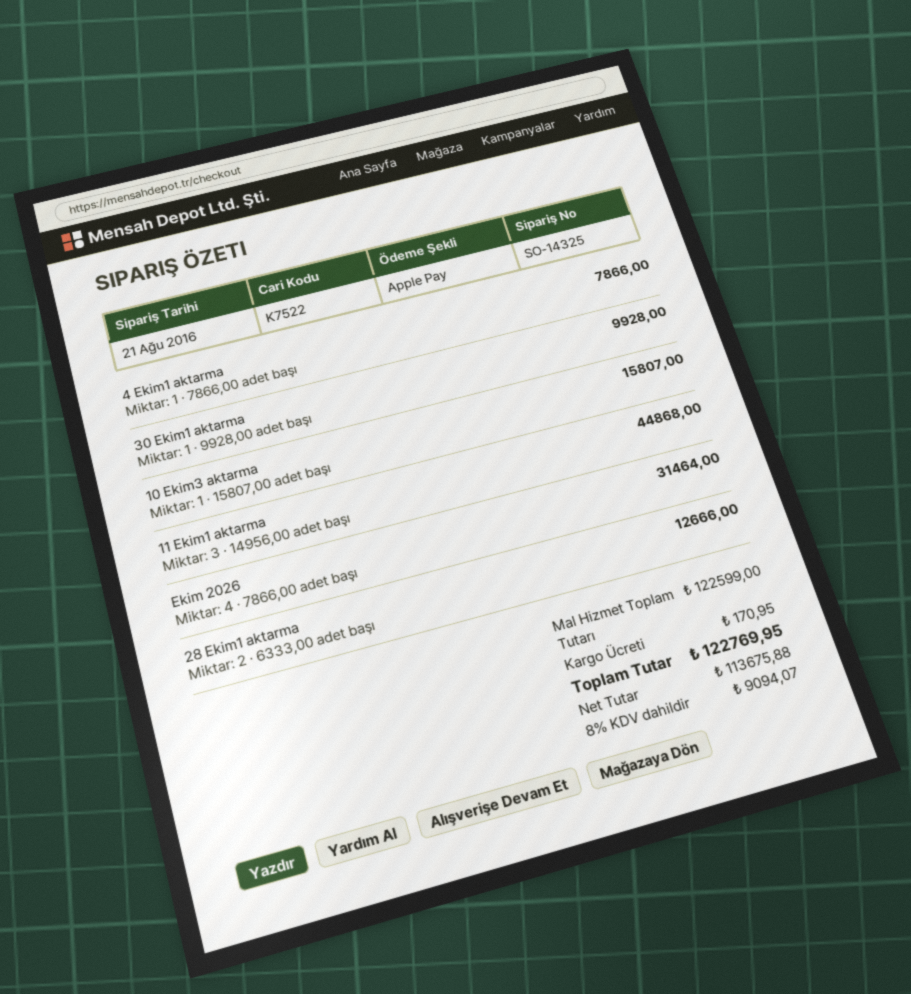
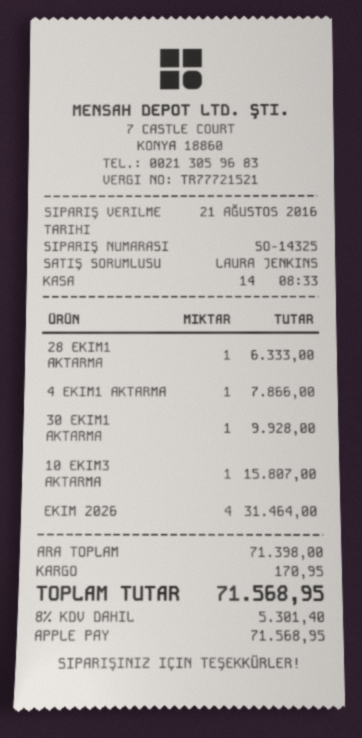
11 Ekim1 aktarma: 3 for 44868.00 -> none
28 Ekim1 aktarma: 2 for 12666.00 -> 1 for 6333.00
subtotal: 122599.00 -> 71398.00
tax: 8% = 9094.07 -> 8% = 5301.40
total: 122769.95 -> 71568.95

